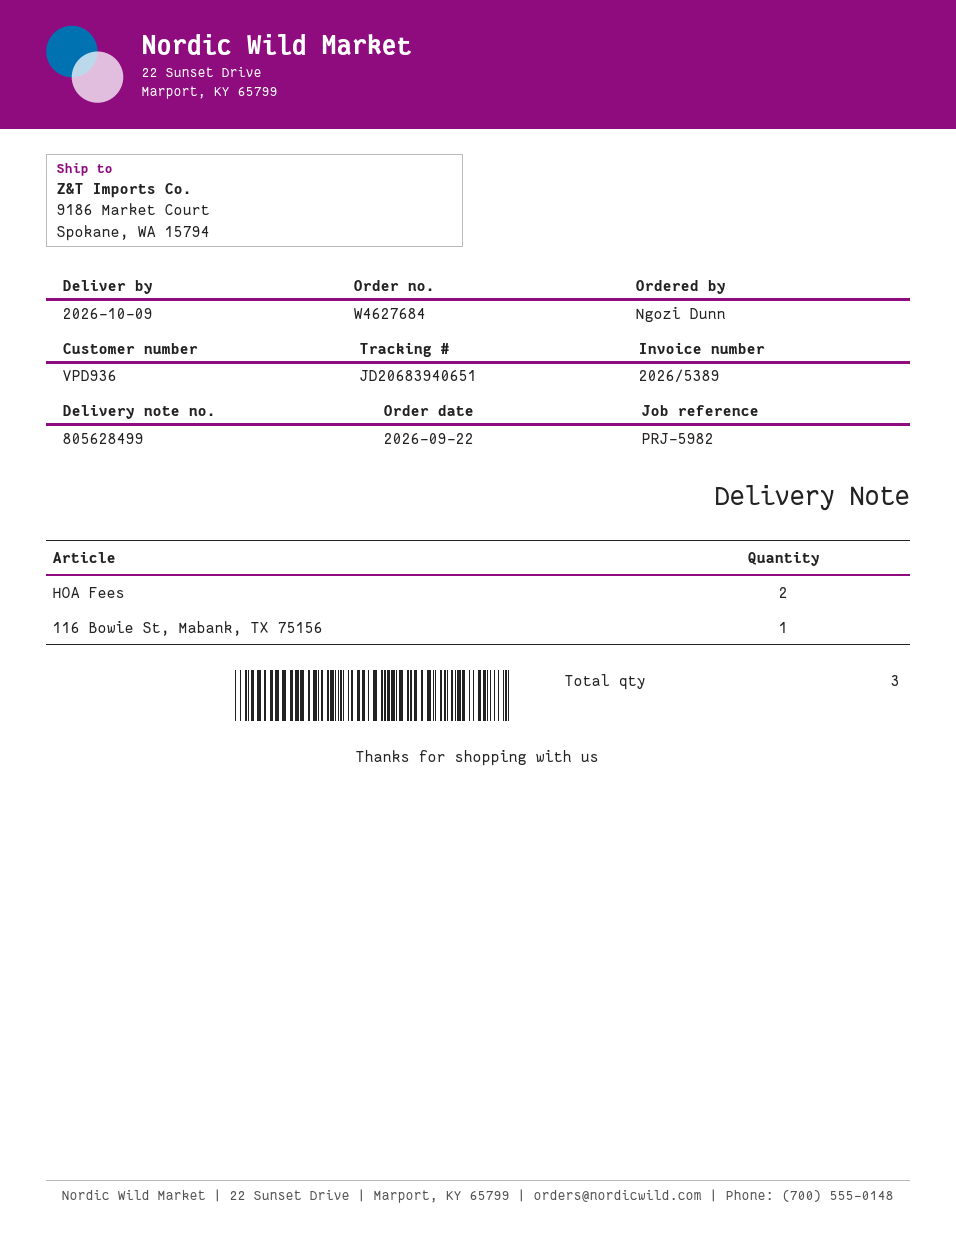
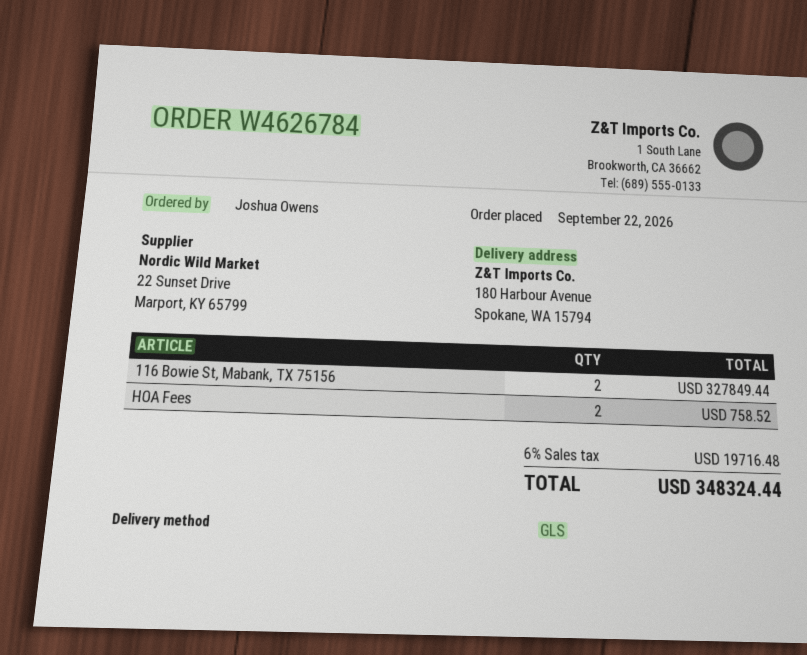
order number: W4627684 -> W4626784
ordered by: Ngozi Dunn -> Joshua Owens
ship to: 9186 Market Court, Spokane, WA 15794 -> 180 Harbour Avenue, Spokane, WA 15794
116 Bowie St, Mabank, TX 75156: 1 -> 2

